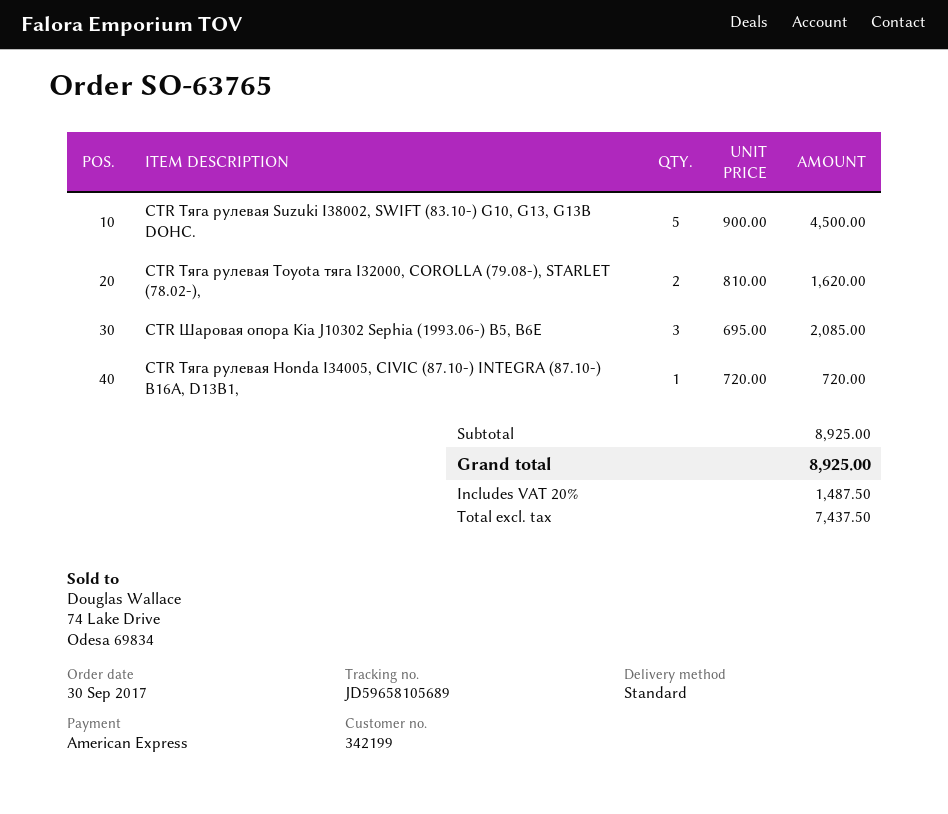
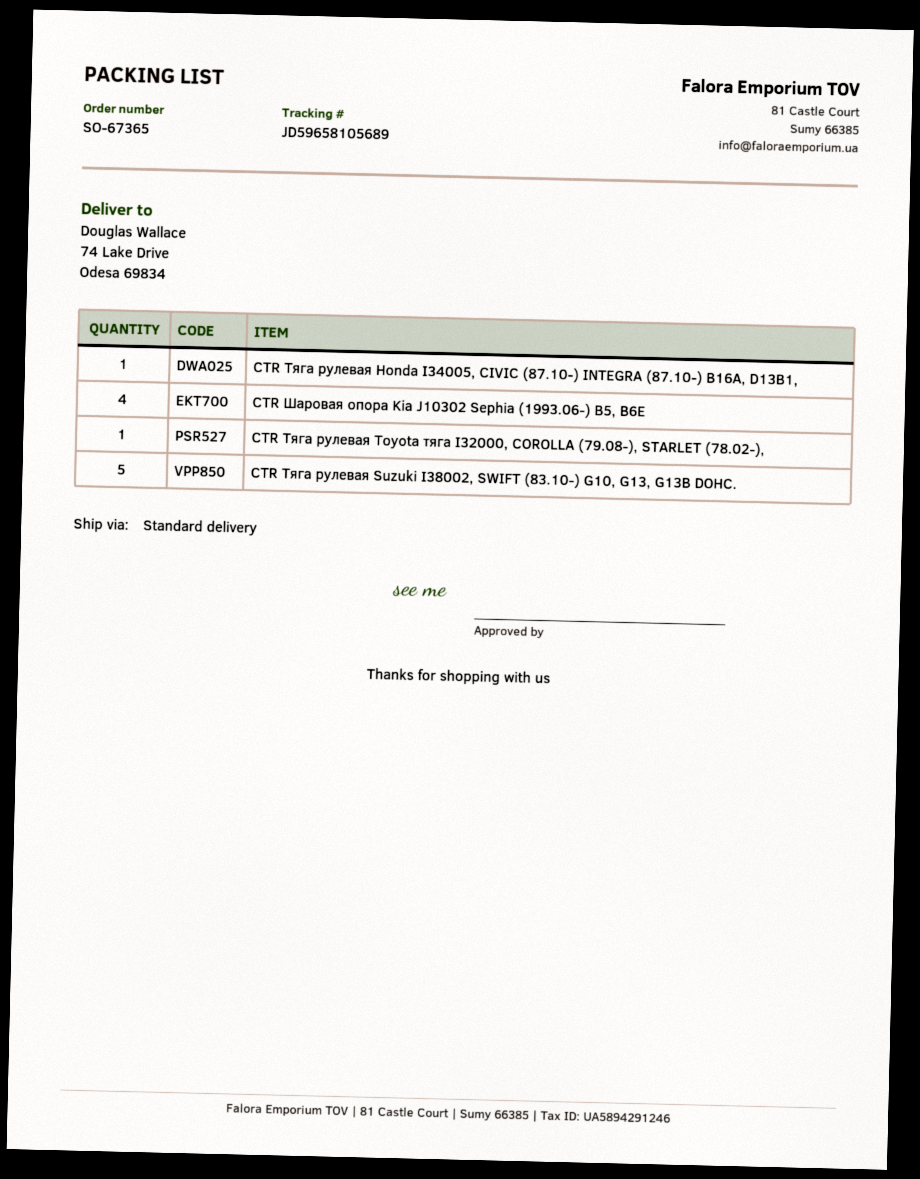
order number: SO-63765 -> SO-67365
CTR Тяга рулевая Toyota тяга I32000, COROLLA (79.08-), STARLET (78.02-),: 2 -> 1
CTR Шаровая опора Kia J10302 Sephia (1993.06-) B5, B6E: 3 -> 4

